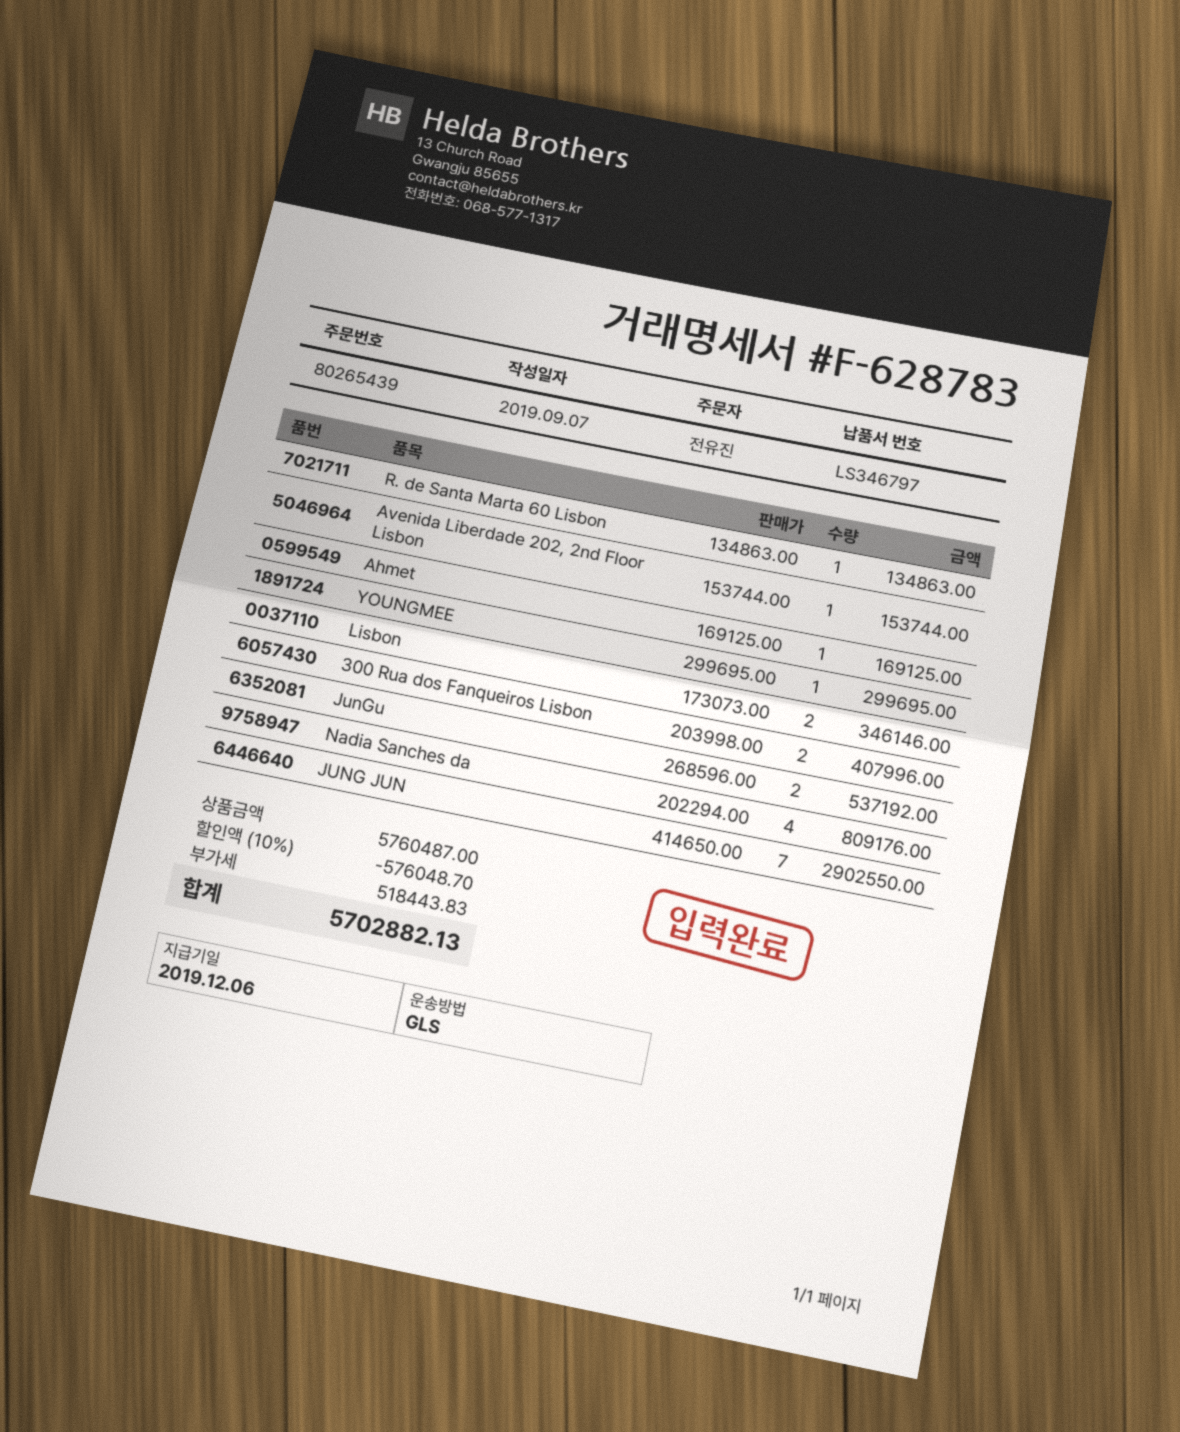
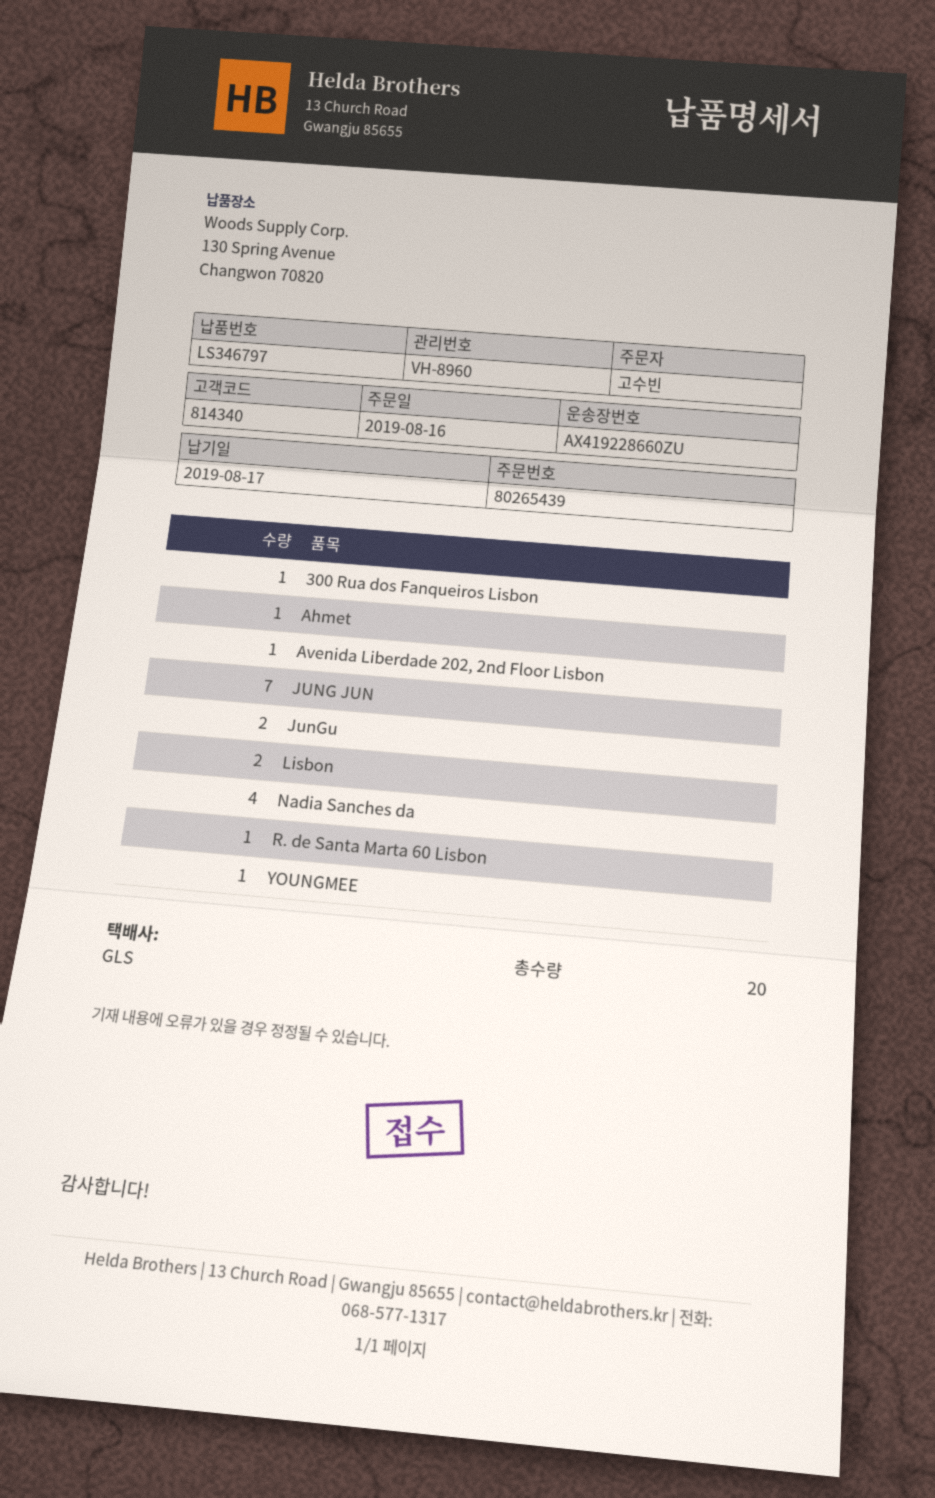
ordered by: 전유진 -> 고수빈
300 Rua dos Fanqueiros Lisbon: 2 -> 1

